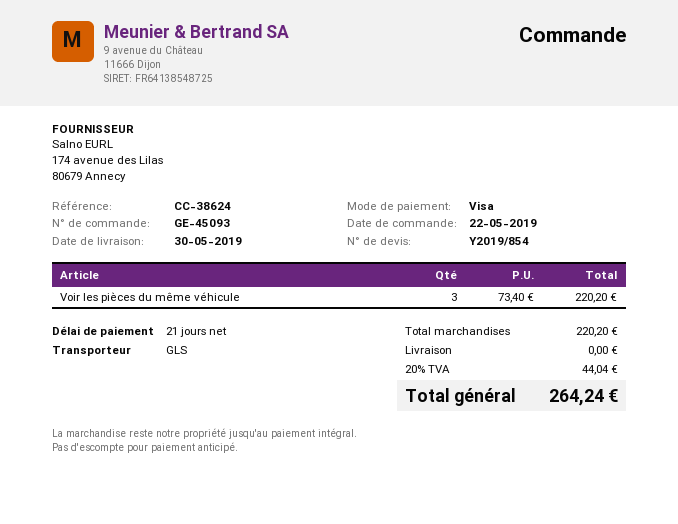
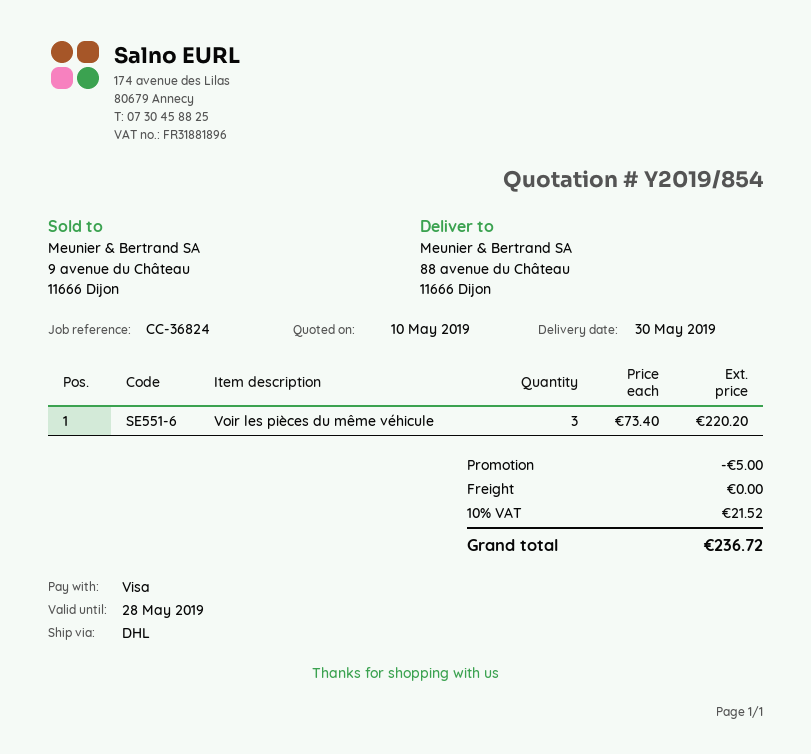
reference: CC-38624 -> CC-36824
shipping method: GLS -> DHL
discount: none -> 5.00
tax: 20% = 44.04 -> 10% = 21.52
total: 264.24 -> 236.72

